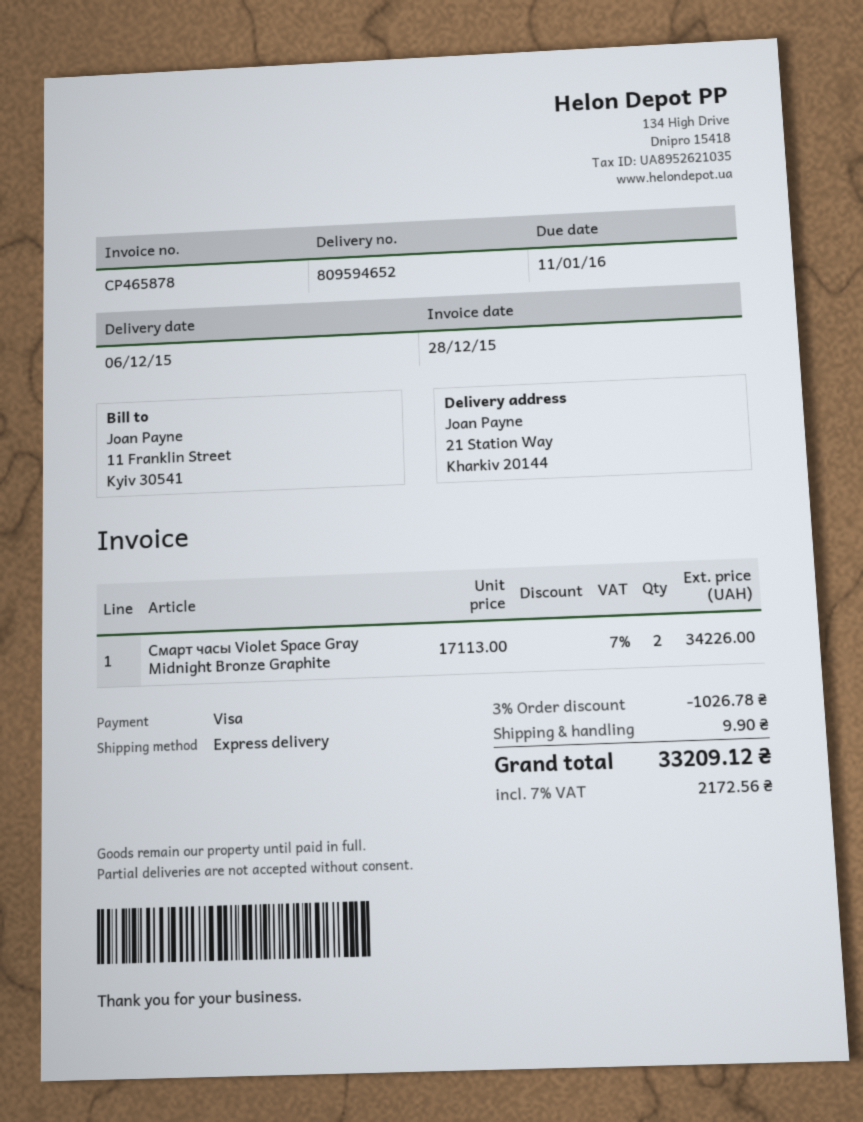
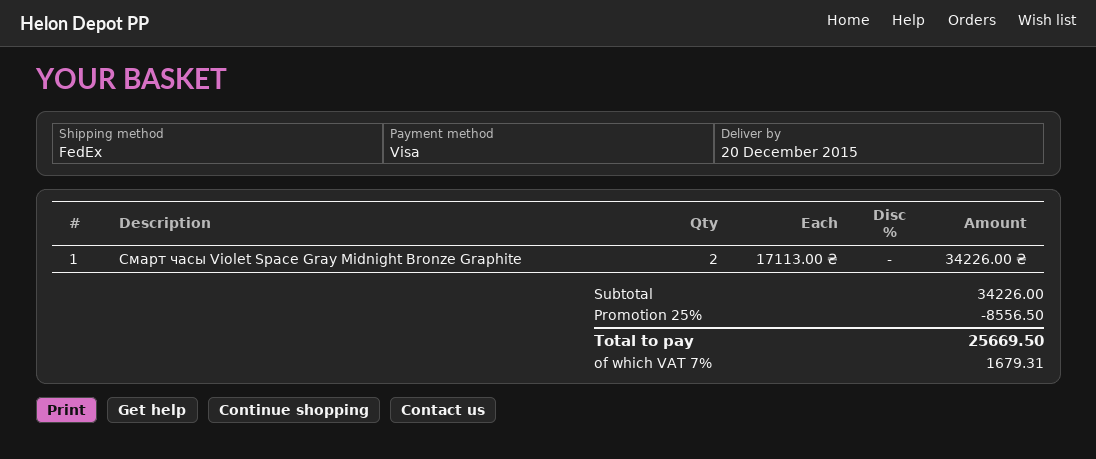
delivery date: 2015-12-06 -> 2015-12-20
shipping method: express -> FedEx
discount: 3% = 1026.78 -> 25% = 8556.50
shipping: 9.90 -> none
tax: 7% = 2172.56 -> 7% = 1679.31
total: 33209.12 -> 25669.50

